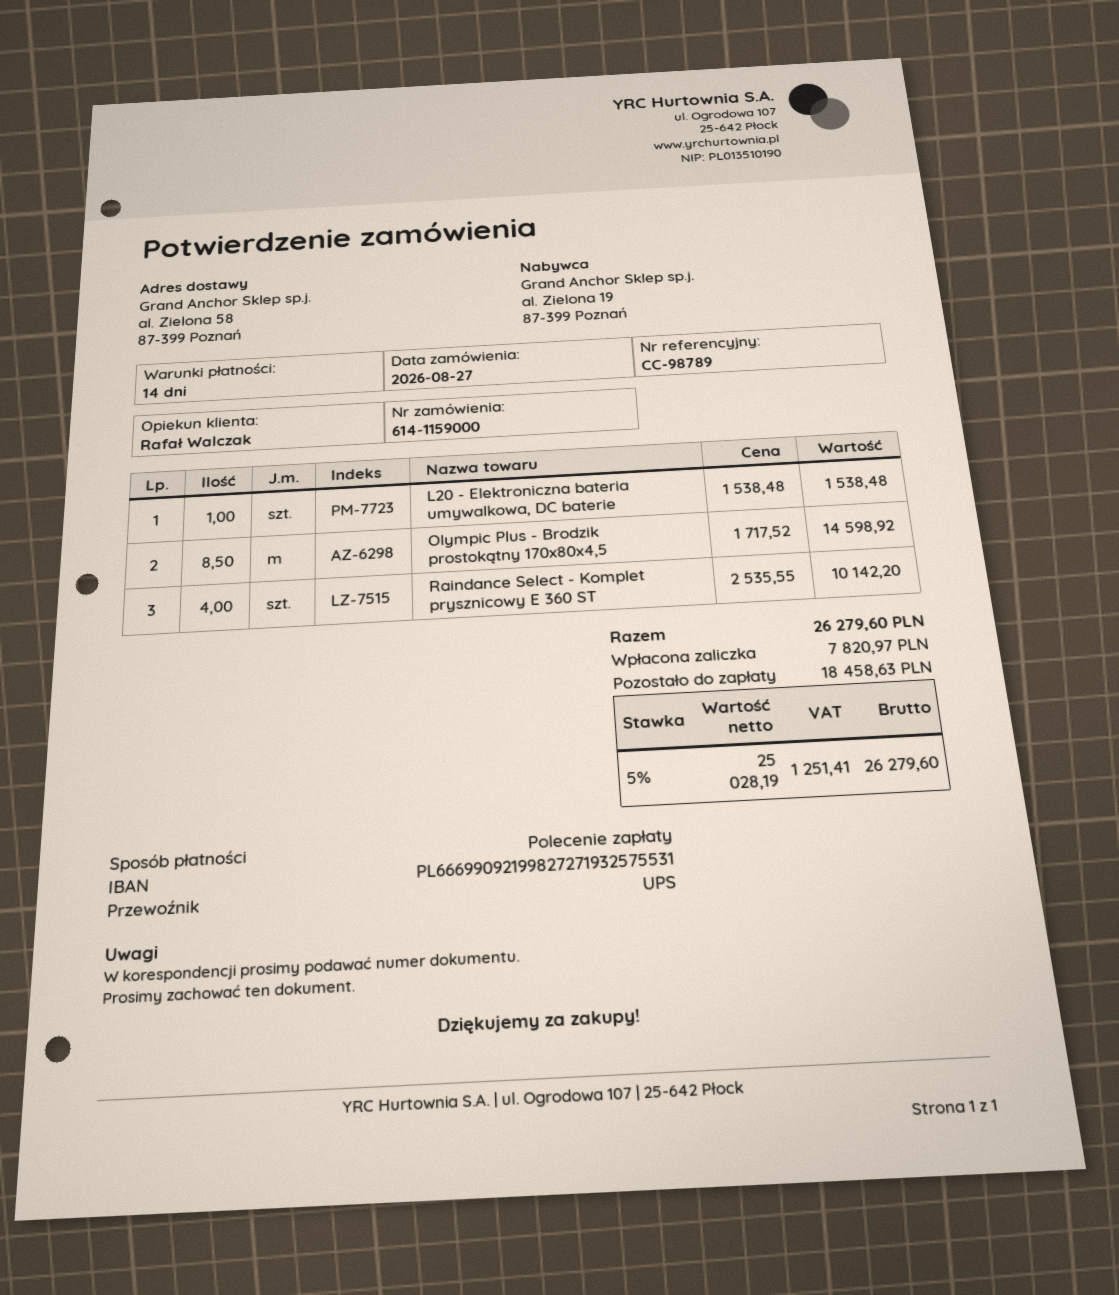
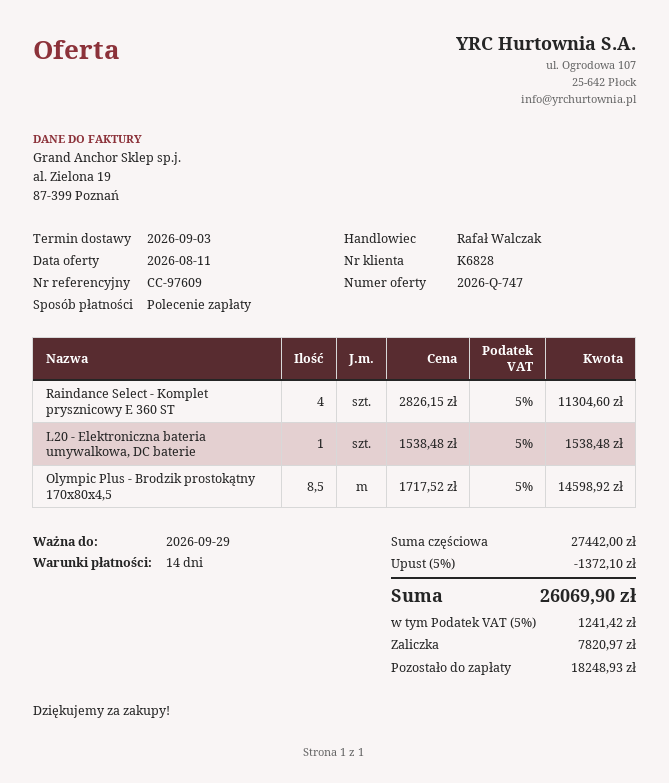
reference: CC-98789 -> CC-97609
Raindance Select - Komplet prysznicowy E 360 ST: 4 x 2535.55 = 10142.20 -> 4 x 2826.15 = 11304.60
discount: none -> 5% = 1372.10
tax: 5% = 1251.41 -> 5% = 1241.42
total: 26279.60 -> 26069.90
balance: 18458.63 -> 18248.93

